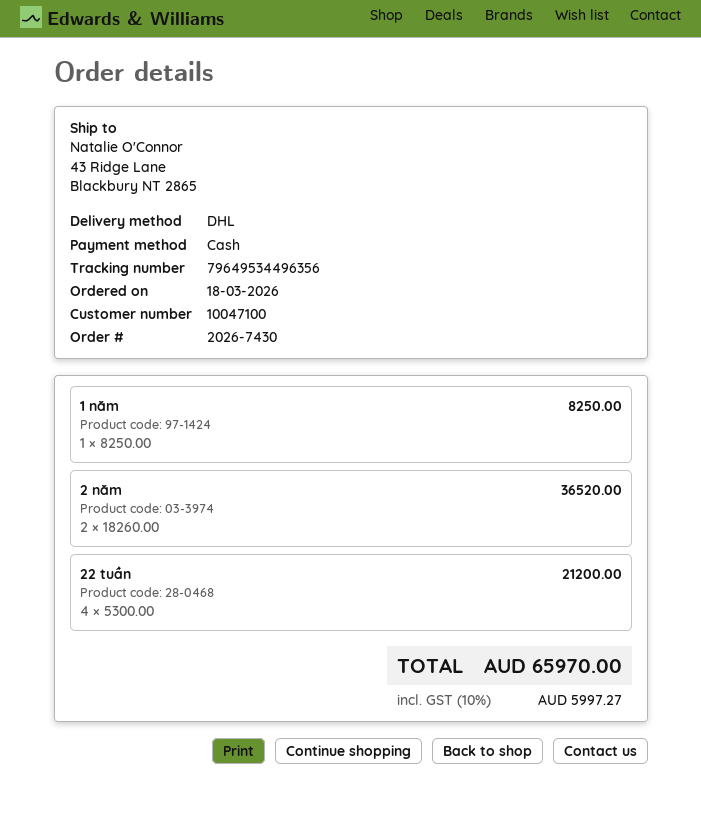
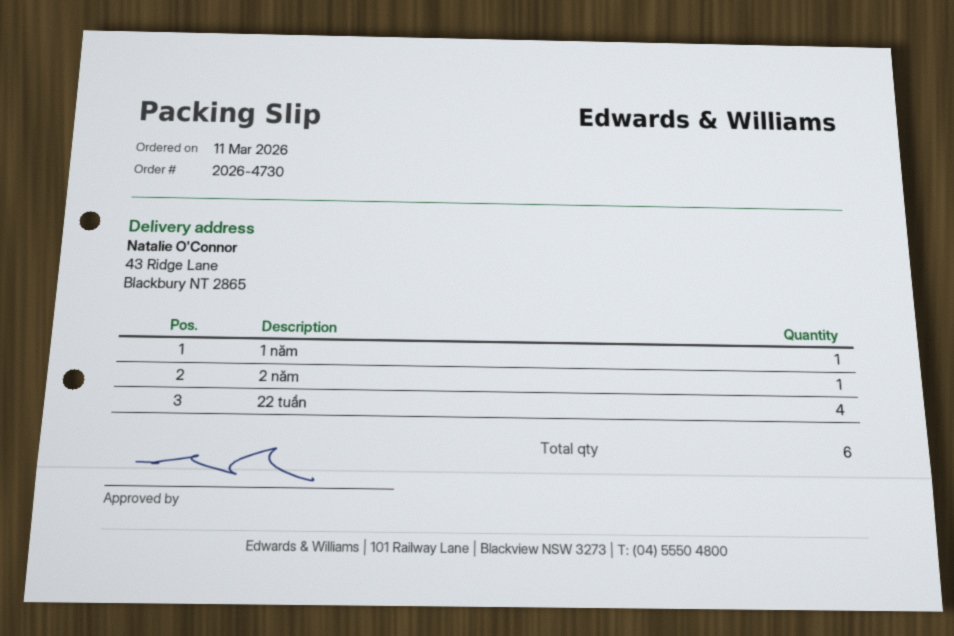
order number: 2026-7430 -> 2026-4730
order date: 2026-03-18 -> 2026-03-11
2 năm: 2 -> 1

